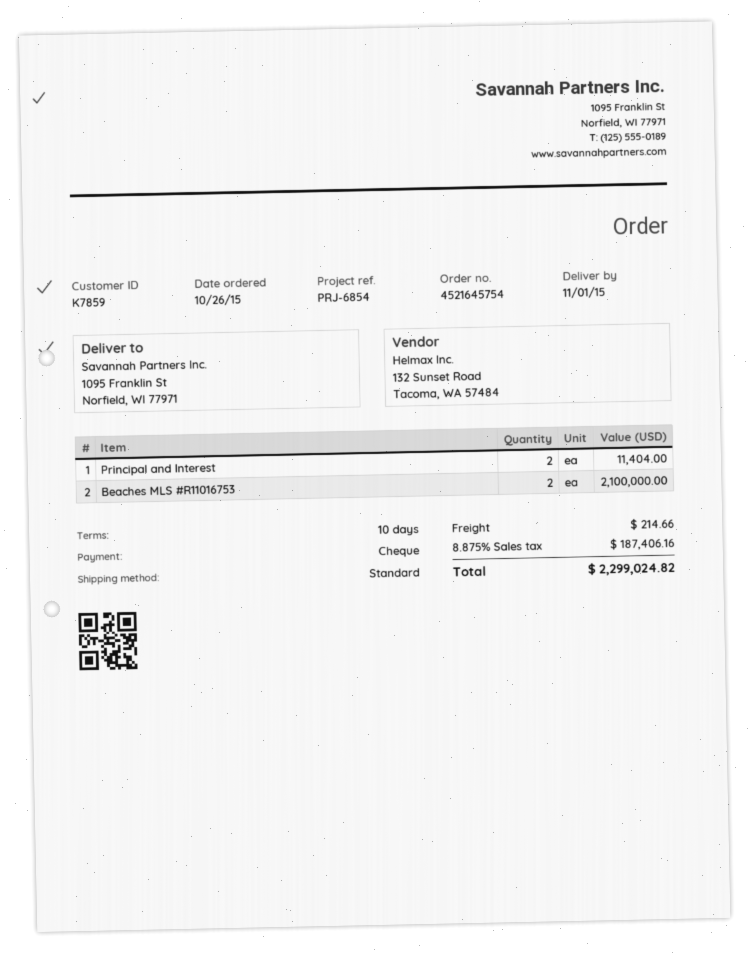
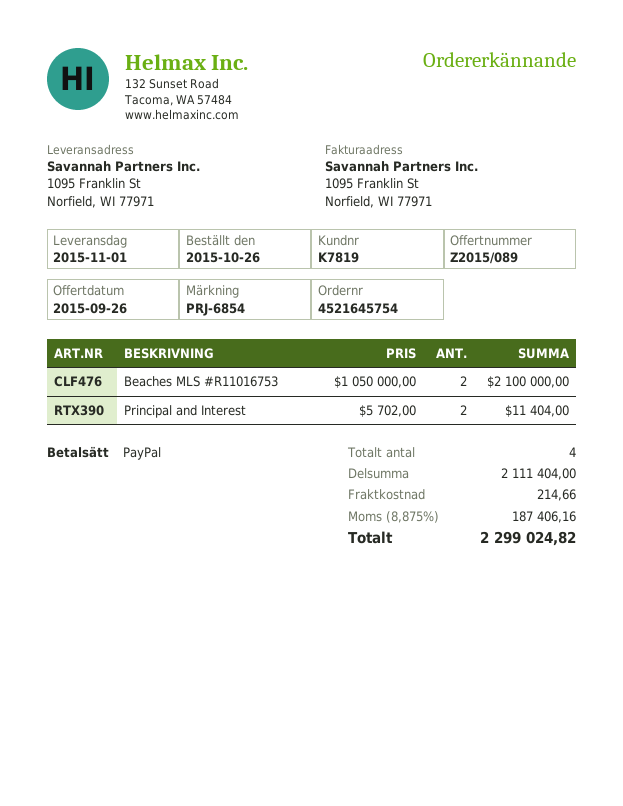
customer number: K7859 -> K7819
payment method: cheque -> PayPal

